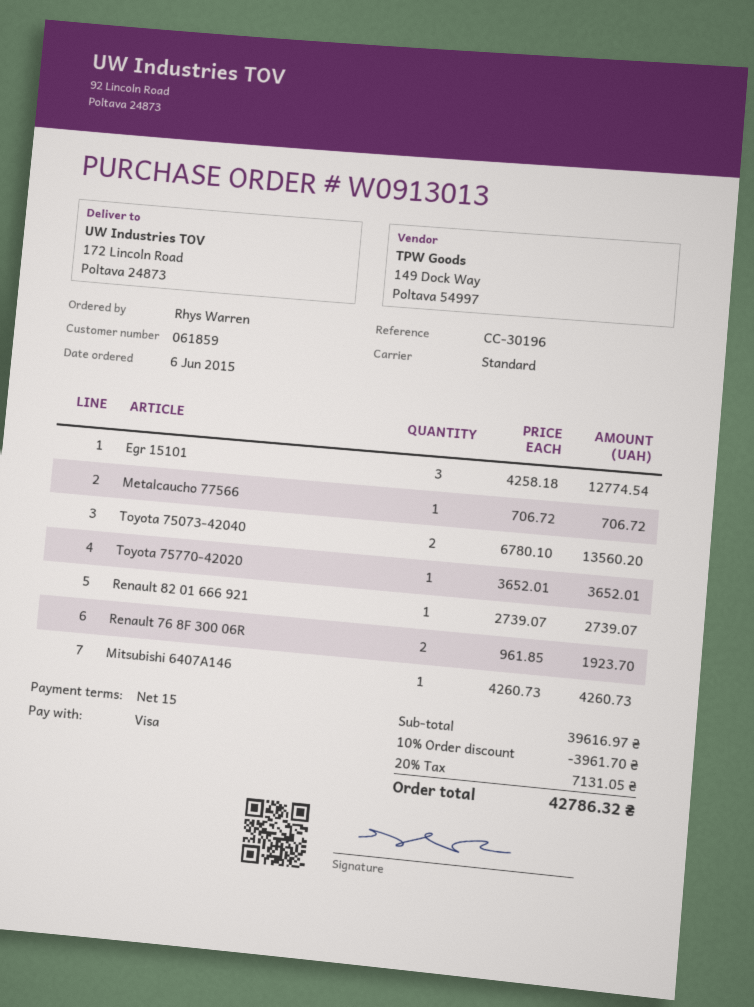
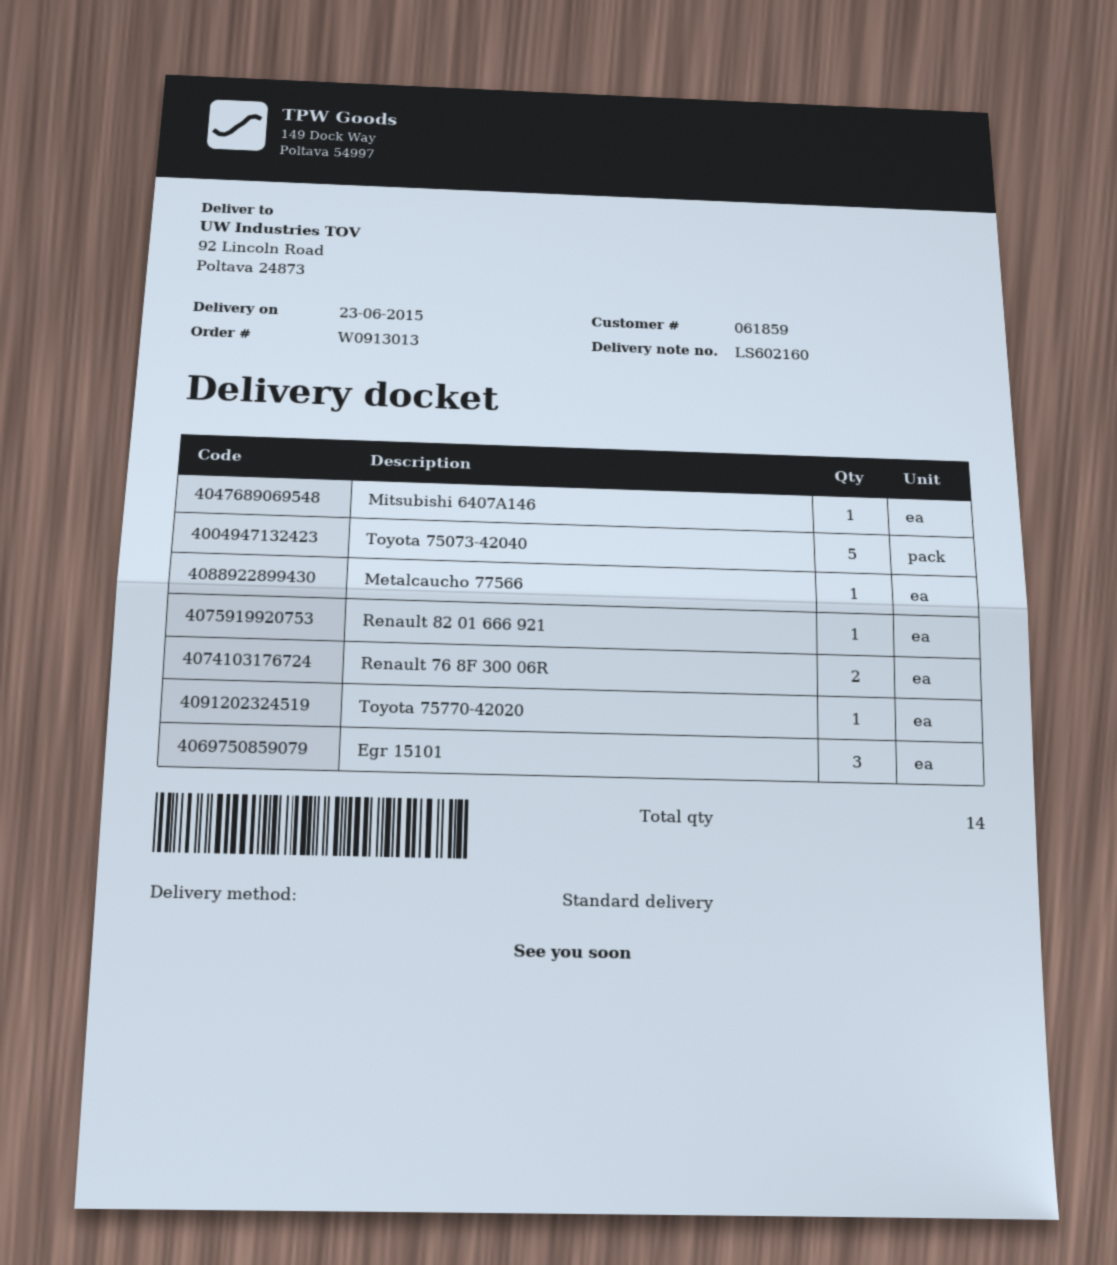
ship to: 172 Lincoln Road, Poltava 24873 -> 92 Lincoln Road, Poltava 24873
Toyota 75073-42040: 2 -> 5

